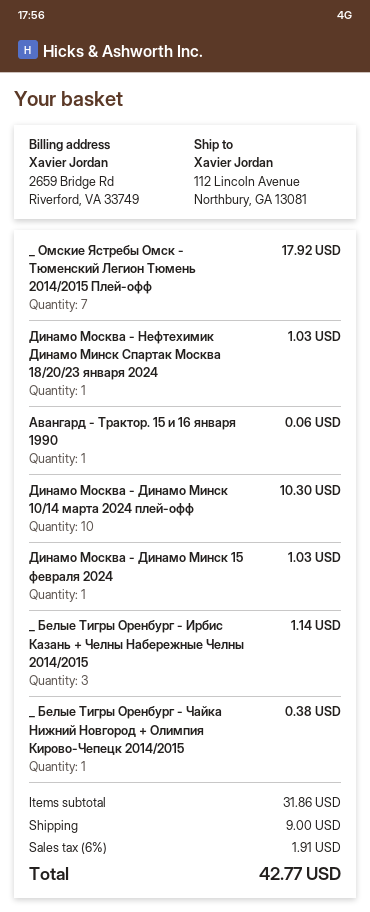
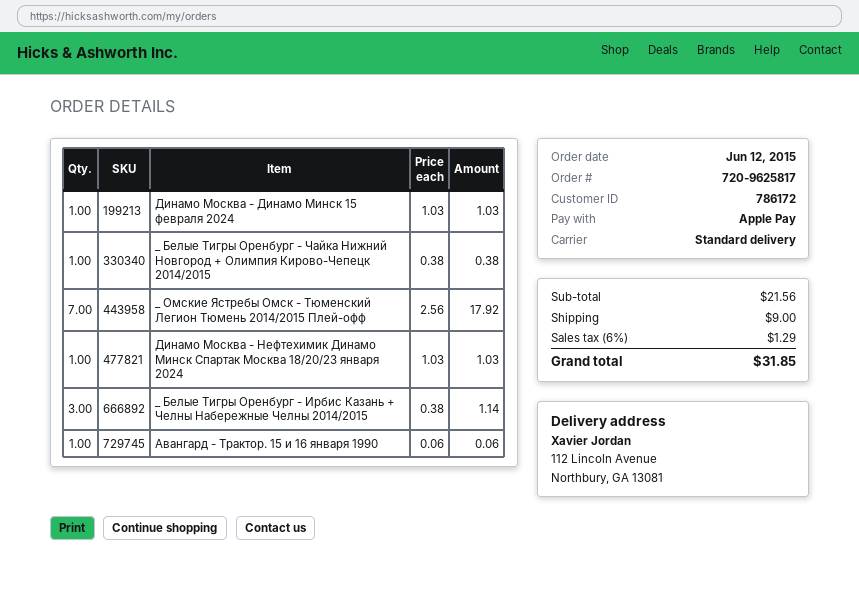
Динамо Москва - Динамо Минск 10/14 марта 2024 плей-офф: 10 for 10.30 -> none
subtotal: 31.86 -> 21.56
tax: 6% = 1.91 -> 6% = 1.29
total: 42.77 -> 31.85

